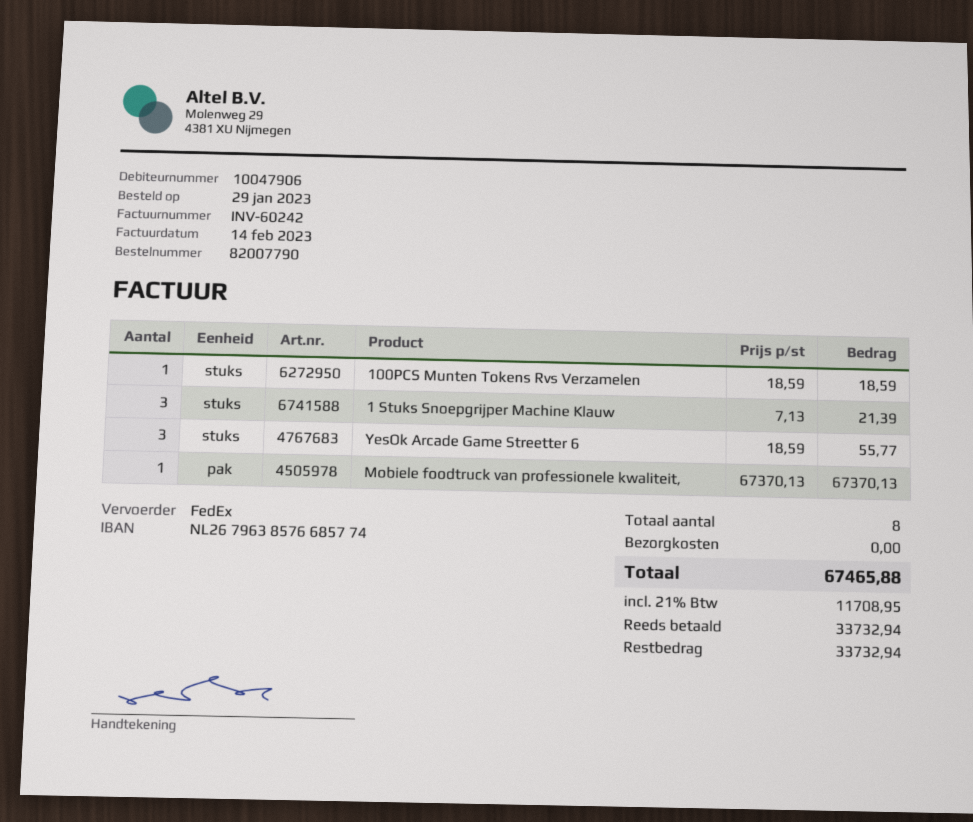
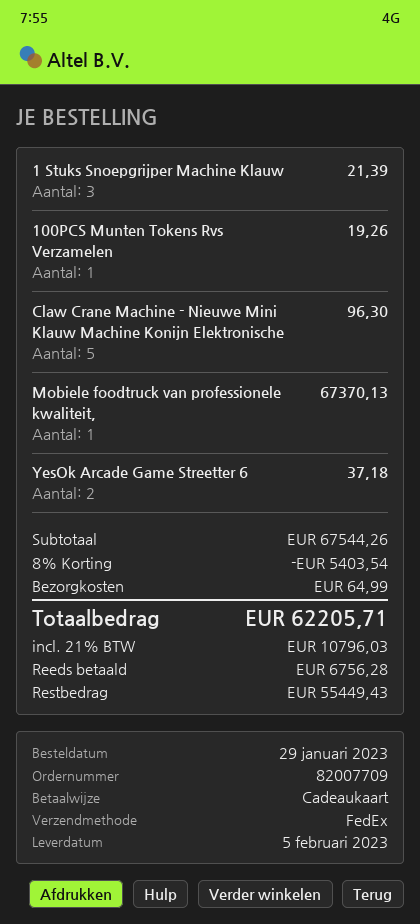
order number: 82007790 -> 82007709
100PCS Munten Tokens Rvs Verzamelen: 1 for 18.59 -> 1 for 19.26
YesOk Arcade Game Streetter 6: 3 for 55.77 -> 2 for 37.18
Claw Crane Machine - Nieuwe Mini Klauw Machine Konijn Elektronische: none -> 5 for 96.30
discount: none -> 8% = 5403.54
shipping: 0.00 -> 64.99
tax: 21% = 11708.95 -> 21% = 10796.03
total: 67465.88 -> 62205.71
deposit: 33732.94 -> 6756.28
balance: 33732.94 -> 55449.43

